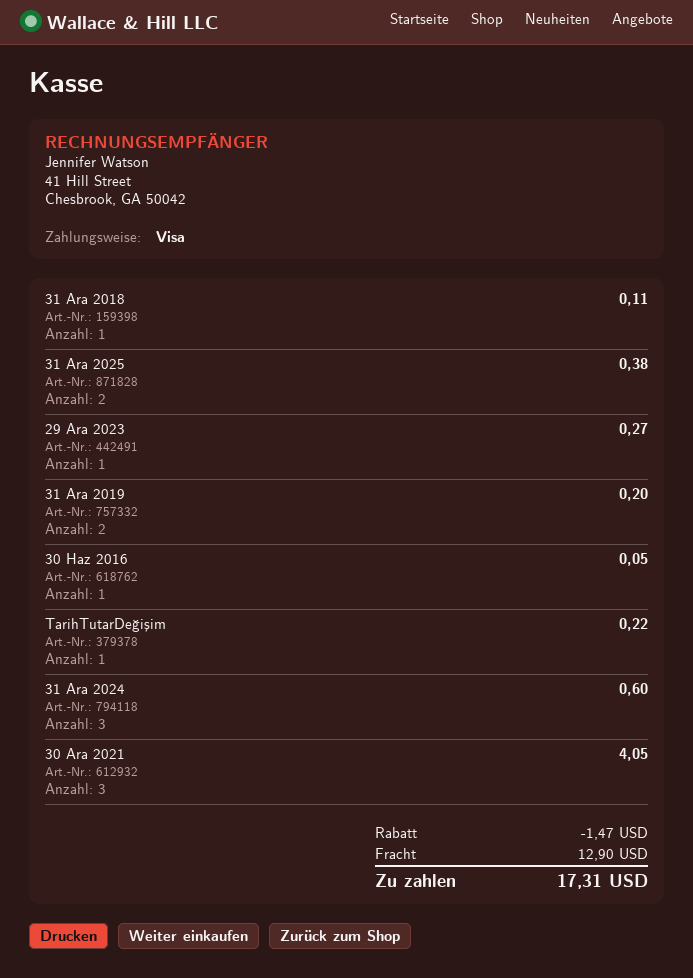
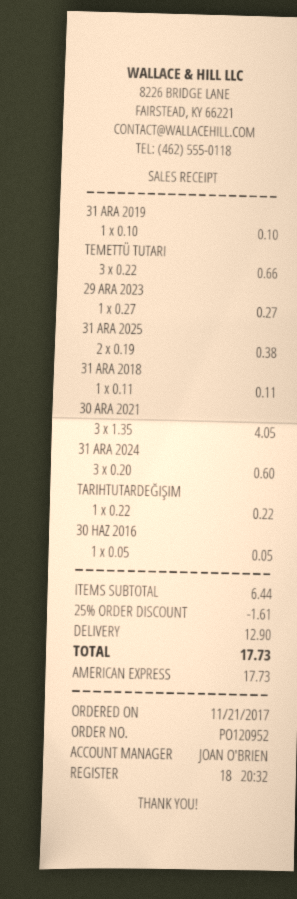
payment method: Visa -> American Express
31 Ara 2019: 2 for 0.20 -> 1 for 0.10
TEMETTÜ TUTARI: none -> 3 for 0.66
discount: 1.47 -> 1.61
total: 17.31 -> 17.73

